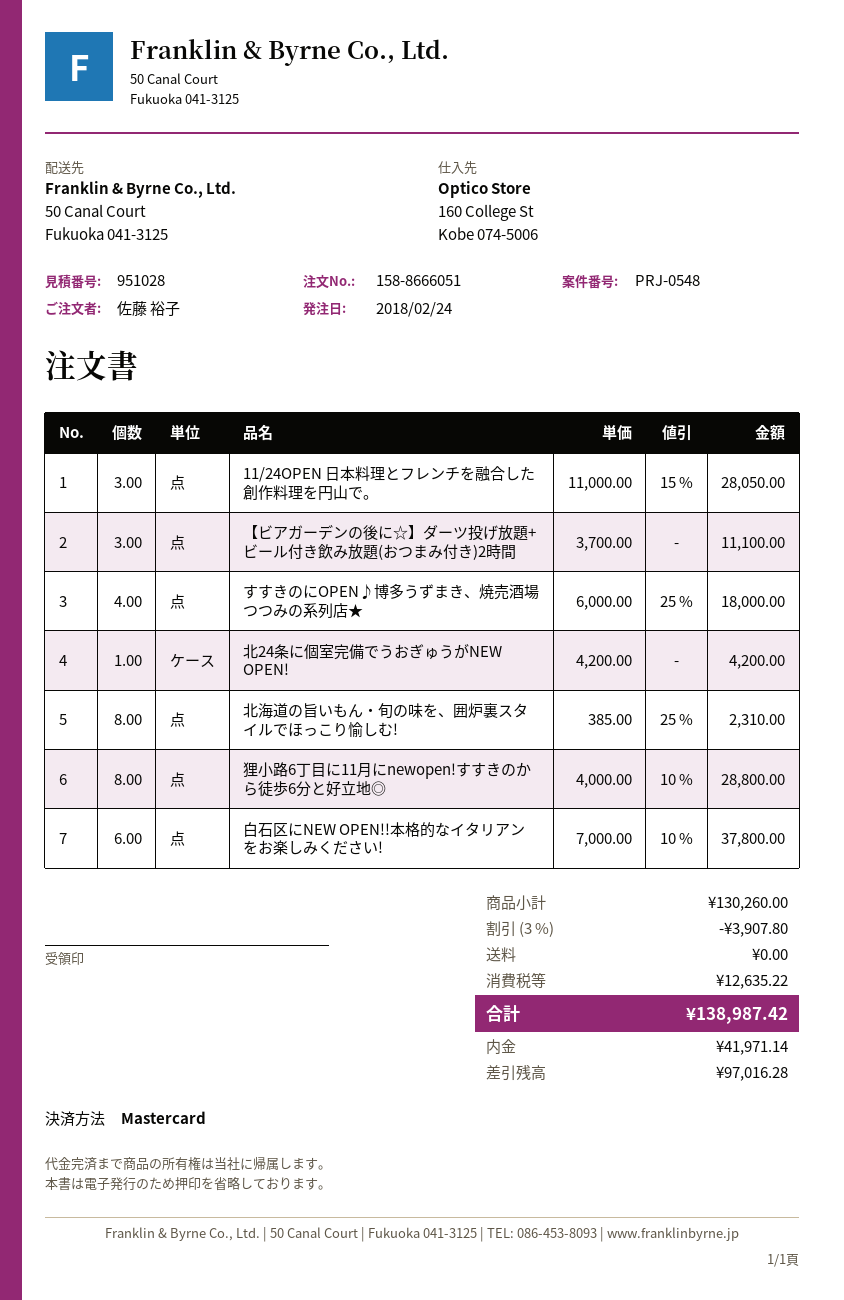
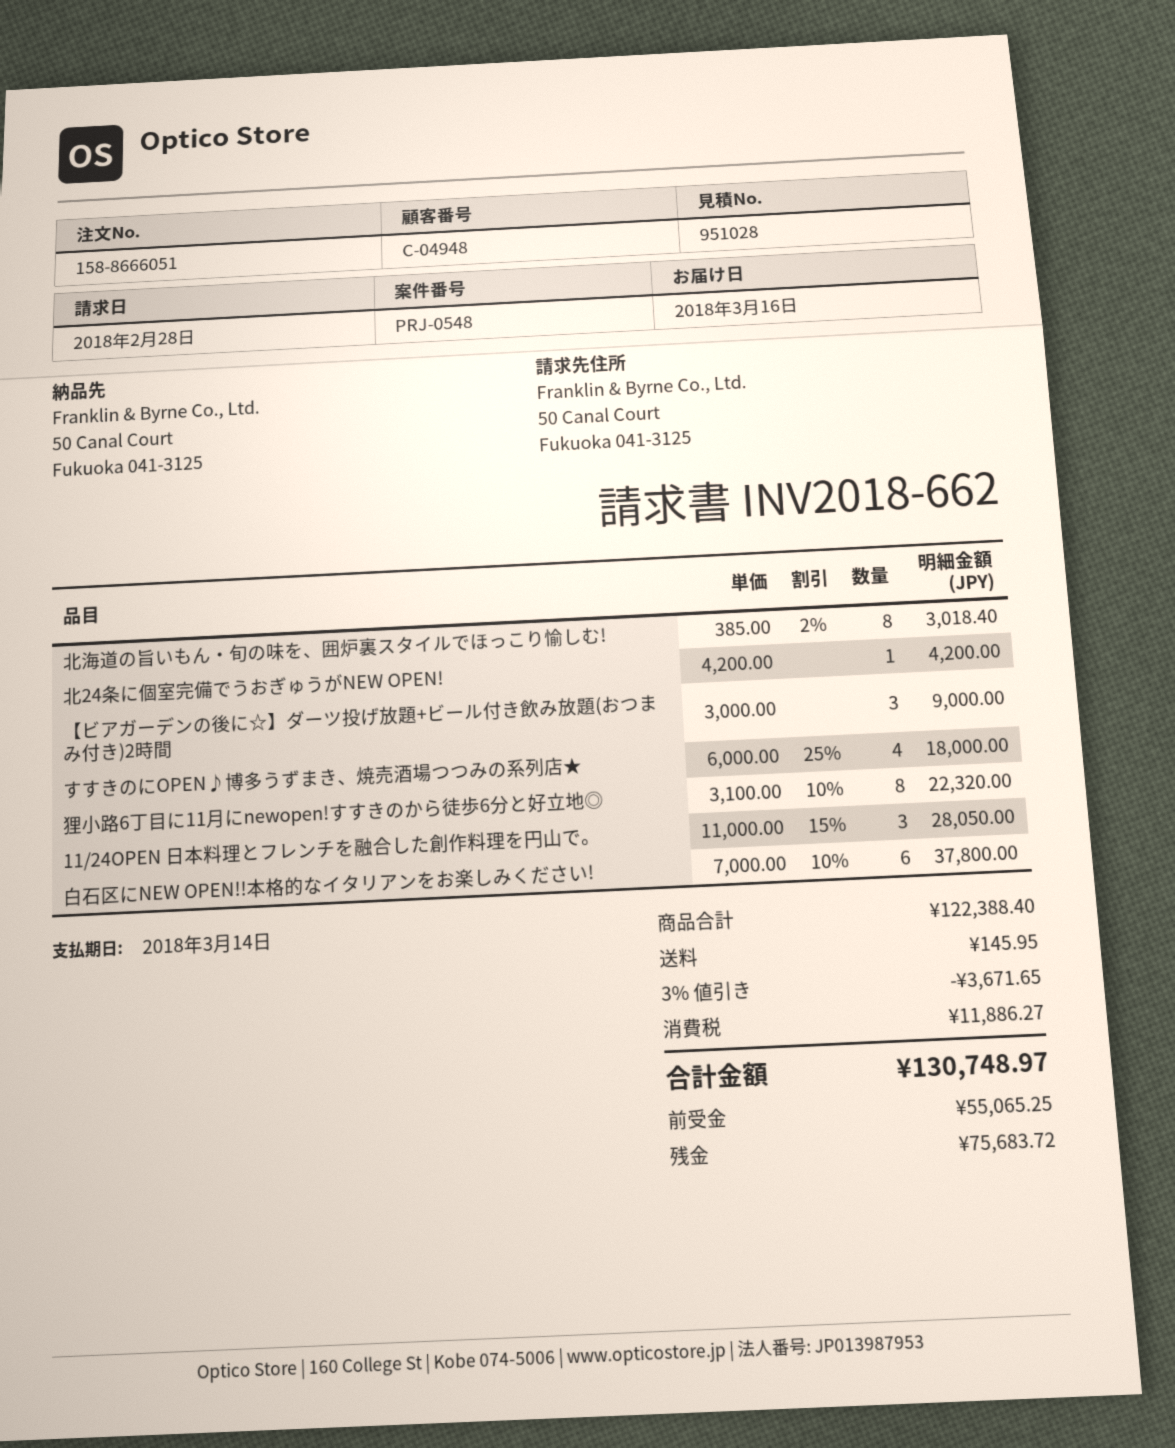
【ビアガーデンの後に☆】ダーツ投げ放題+ビール付き飲み放題(おつまみ付き)2時間: 3 x 3700.00 = 11100.00 -> 3 x 3000.00 = 9000.00
北海道の旨いもん・旬の味を、囲炉裏スタイルでほっこり愉しむ!: 8 x 385.00 - 25% = 2310.00 -> 8 x 385.00 - 2% = 3018.40
狸小路6丁目に11月にnewopen!すすきのから徒歩6分と好立地◎: 8 x 4000.00 - 10% = 28800.00 -> 8 x 3100.00 - 10% = 22320.00
subtotal: 130260.00 -> 122388.40
discount: 3% = 3907.80 -> 3% = 3671.65
shipping: 0.00 -> 145.95
tax: 12635.22 -> 11886.27
total: 138987.42 -> 130748.97
deposit: 41971.14 -> 55065.25
balance: 97016.28 -> 75683.72

